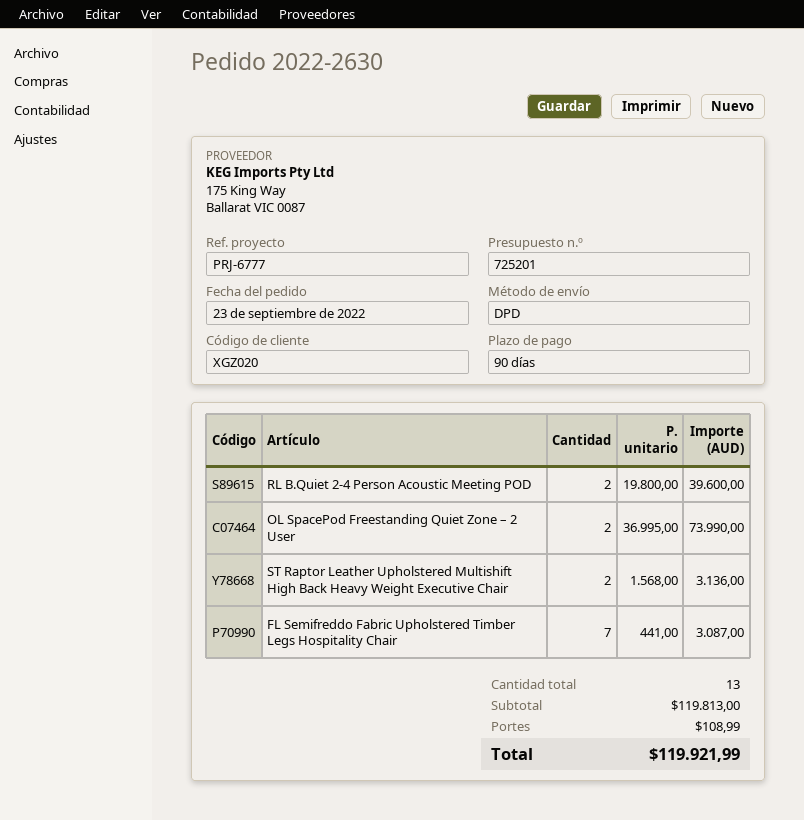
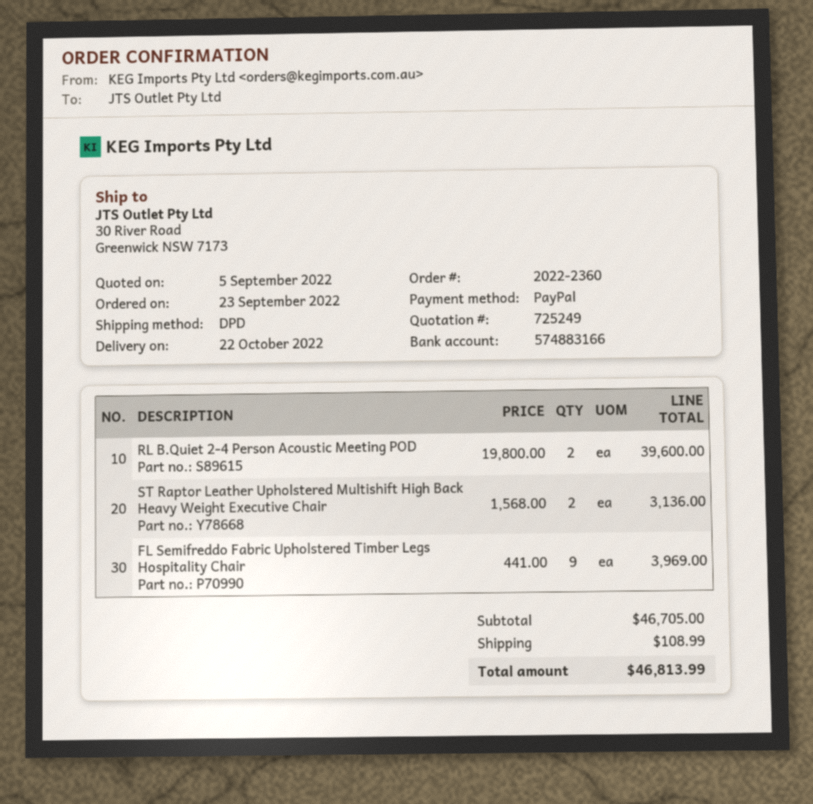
quote number: 725201 -> 725249
order number: 2022-2630 -> 2022-2360
OL SpacePod Freestanding Quiet Zone – 2 User: 2 x 36995.00 = 73990.00 -> none
FL Semifreddo Fabric Upholstered Timber Legs Hospitality Chair: 7 x 441.00 = 3087.00 -> 9 x 441.00 = 3969.00
subtotal: 119813.00 -> 46705.00
total: 119921.99 -> 46813.99

